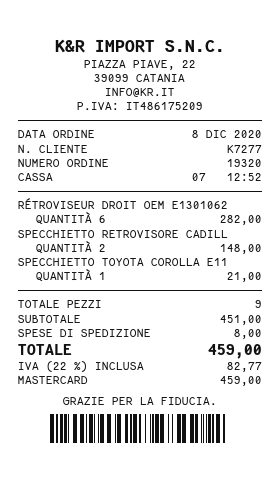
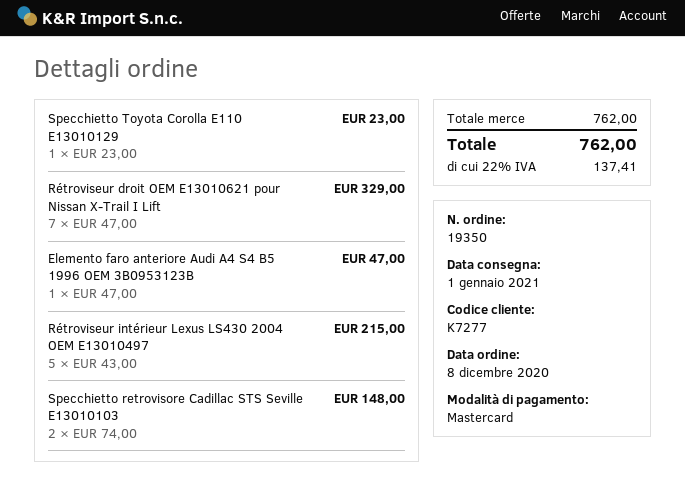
order number: 19320 -> 19350
RÉTROVISEUR DROIT OEM E1301062: 6 for 282.00 -> 7 for 329.00
SPECCHIETTO TOYOTA COROLLA E11: 1 for 21.00 -> 1 for 23.00
Elemento faro anteriore Audi A4 S4 B5 1996 OEM 3B0953123B: none -> 1 for 47.00
Rétroviseur intérieur Lexus LS430 2004 OEM E13010497: none -> 5 for 215.00
subtotal: 451.00 -> 762.00
shipping: 8.00 -> none
tax: 22% = 82.77 -> 22% = 137.41
total: 459.00 -> 762.00

